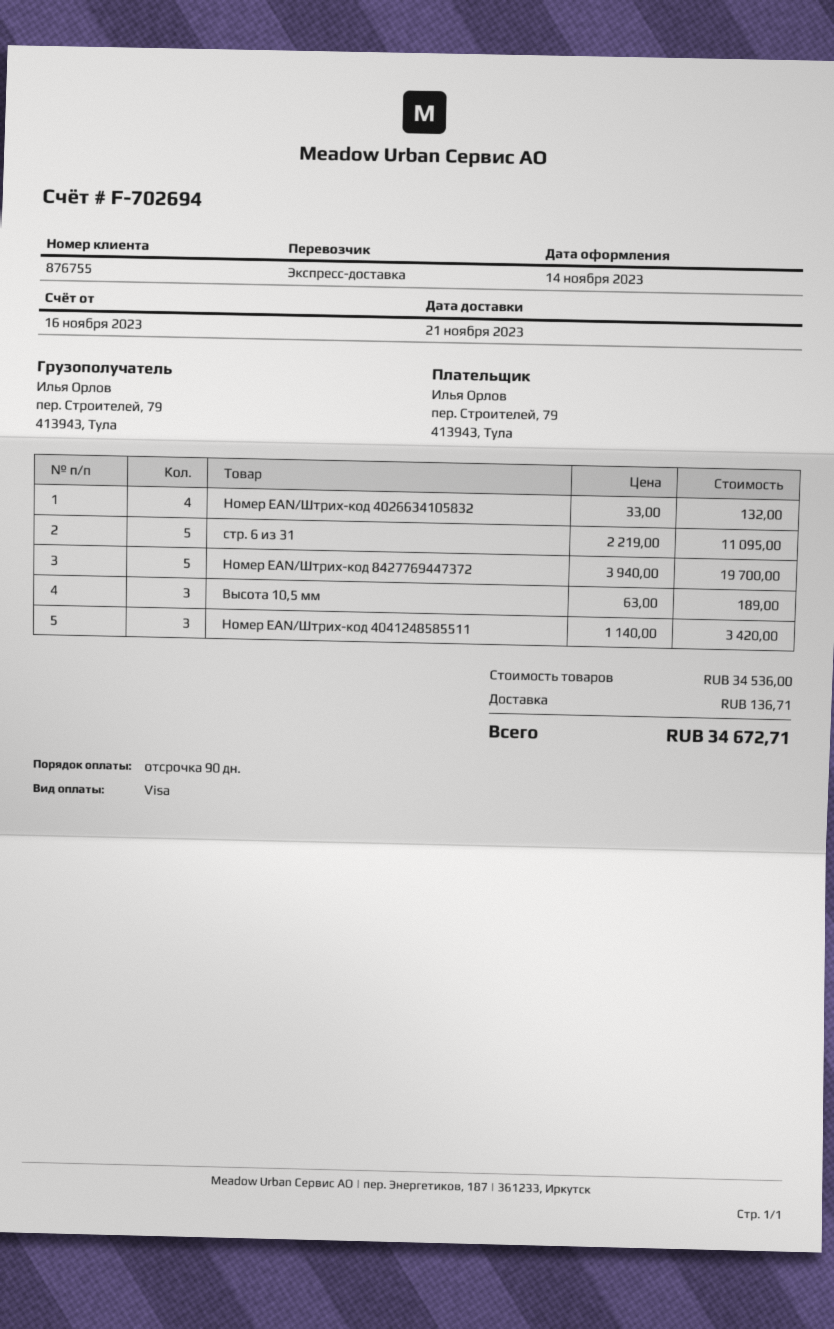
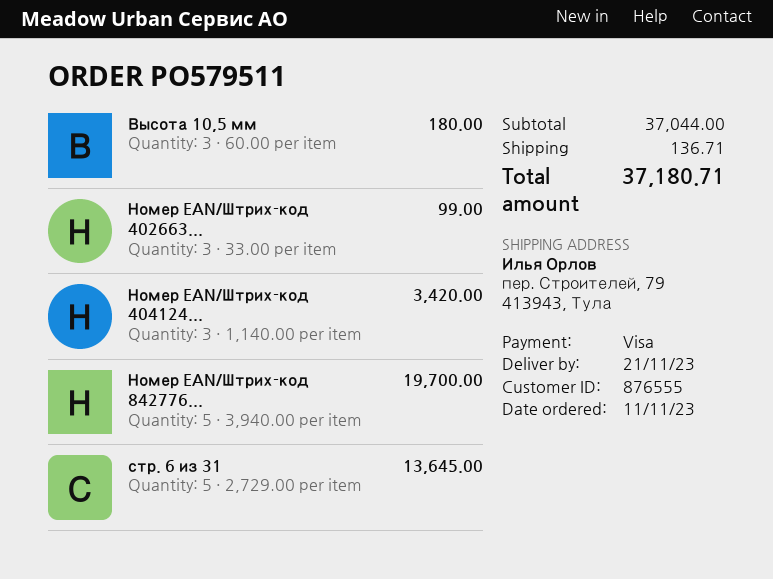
order date: 2023-11-14 -> 2023-11-11
customer number: 876755 -> 876555
Номер EAN/Штрих-код 4026634105832: 4 x 33.00 = 132.00 -> 3 x 33.00 = 99.00
стр. 6 из 31: 5 x 2219.00 = 11095.00 -> 5 x 2729.00 = 13645.00
Высота 10,5 мм: 3 x 63.00 = 189.00 -> 3 x 60.00 = 180.00
subtotal: 34536.00 -> 37044.00
total: 34672.71 -> 37180.71

